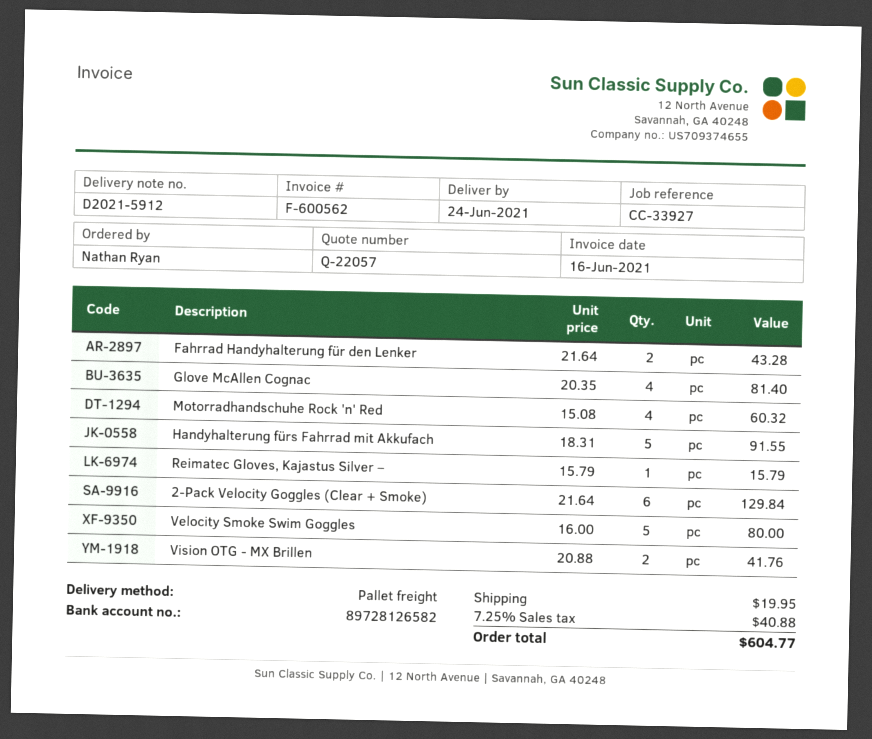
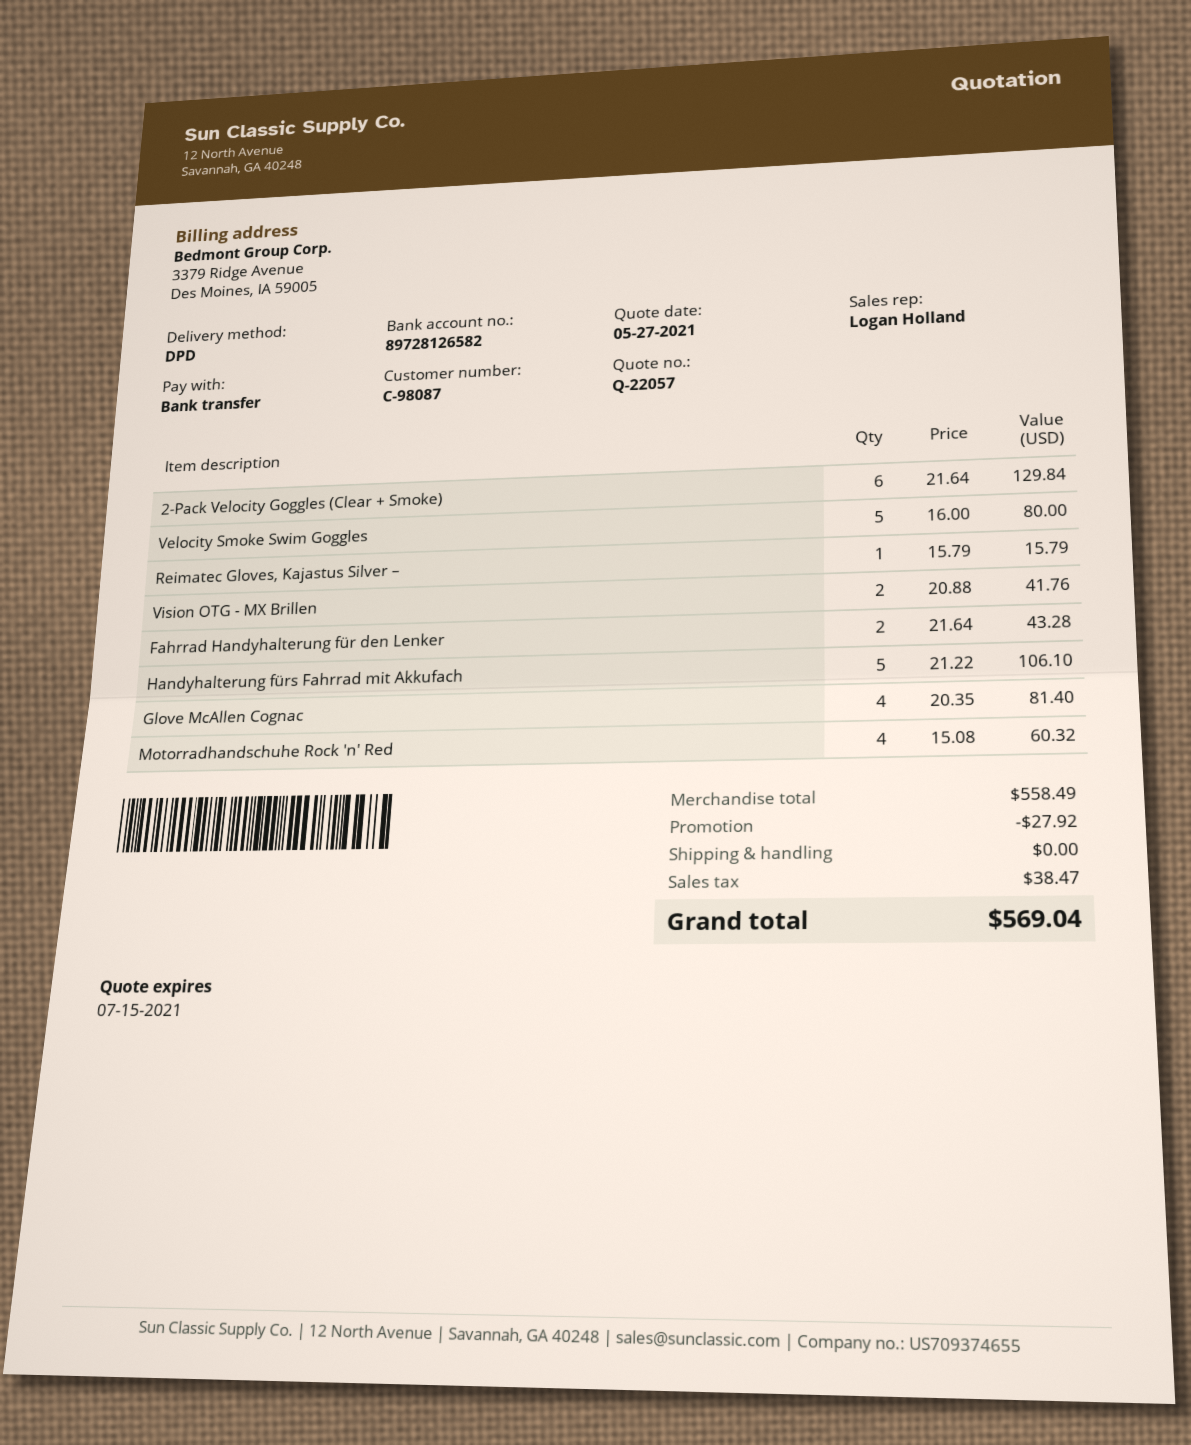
shipping method: pallet freight -> DPD
Handyhalterung fürs Fahrrad mit Akkufach: 5 x 18.31 = 91.55 -> 5 x 21.22 = 106.10
discount: none -> 27.92
shipping: 19.95 -> 0.00
tax: 40.88 -> 38.47
total: 604.77 -> 569.04

